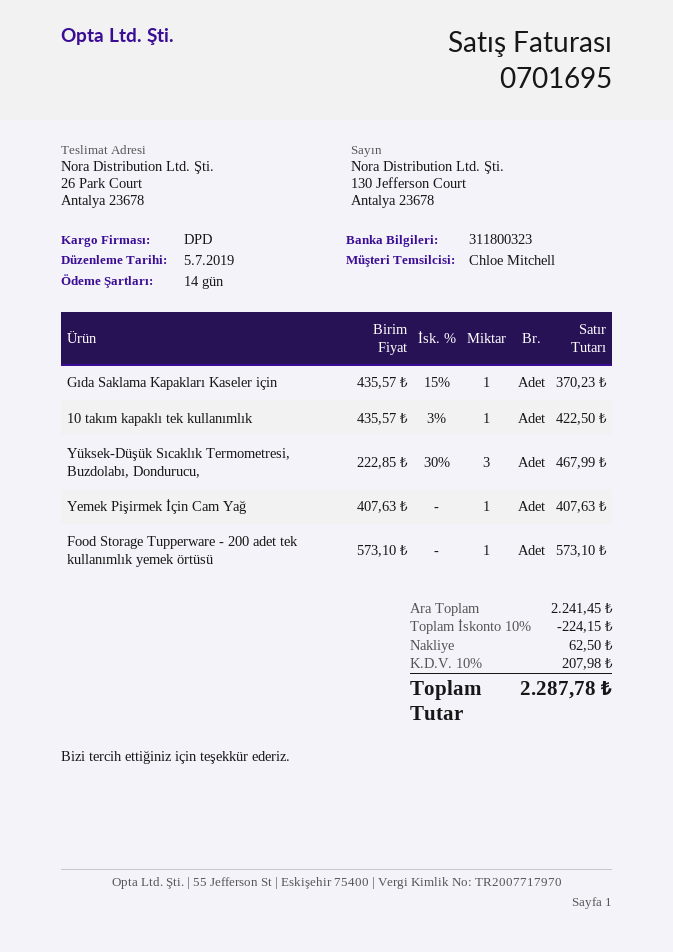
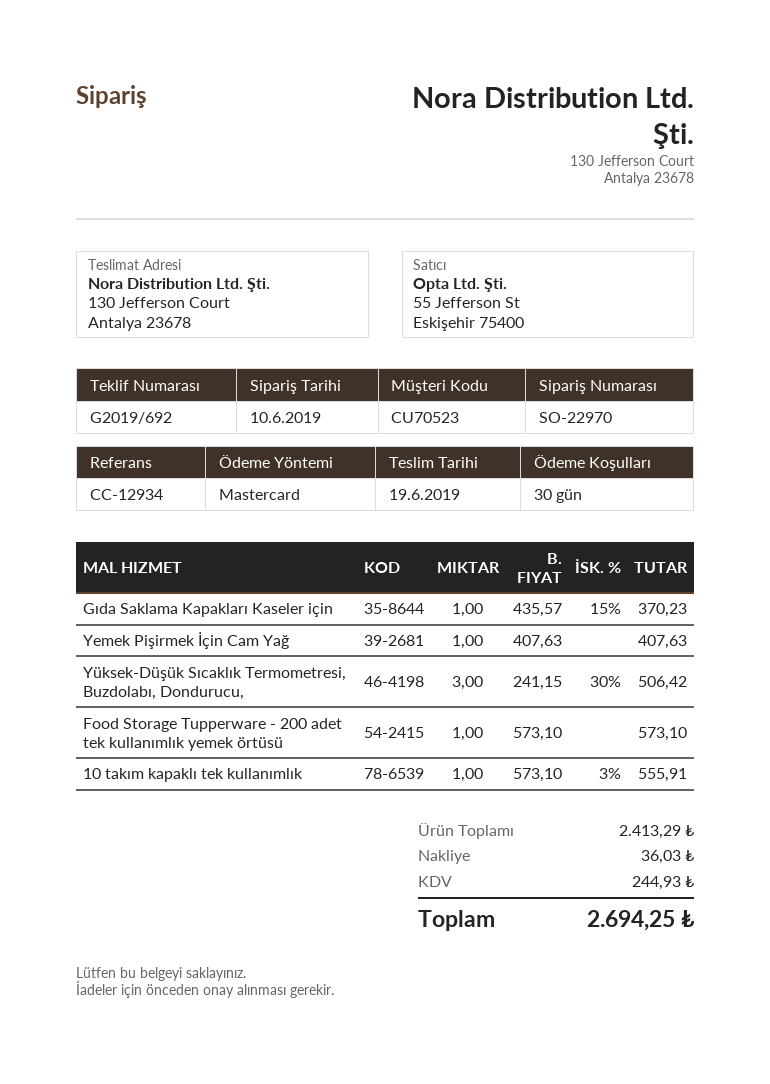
payment terms: 14 days -> 30 days
ship to: 26 Park Court, Antalya 23678 -> 130 Jefferson Court, Antalya 23678
10 takım kapaklı tek kullanımlık: 1 x 435.57 - 3% = 422.50 -> 1 x 573.10 - 3% = 555.91
Yüksek-Düşük Sıcaklık Termometresi, Buzdolabı, Dondurucu,: 3 x 222.85 - 30% = 467.99 -> 3 x 241.15 - 30% = 506.42
subtotal: 2241.45 -> 2413.29
discount: 10% = 224.15 -> none
shipping: 62.50 -> 36.03
tax: 207.98 -> 244.93
total: 2287.78 -> 2694.25

